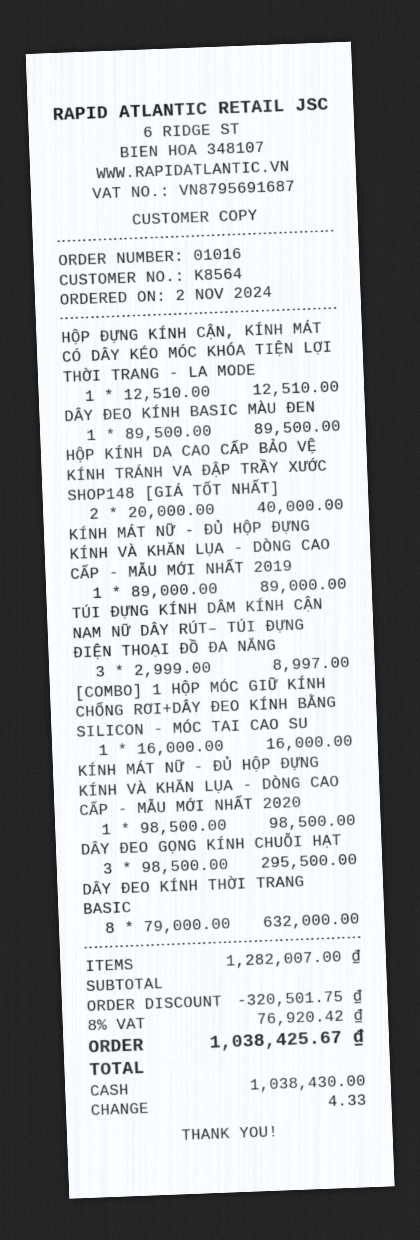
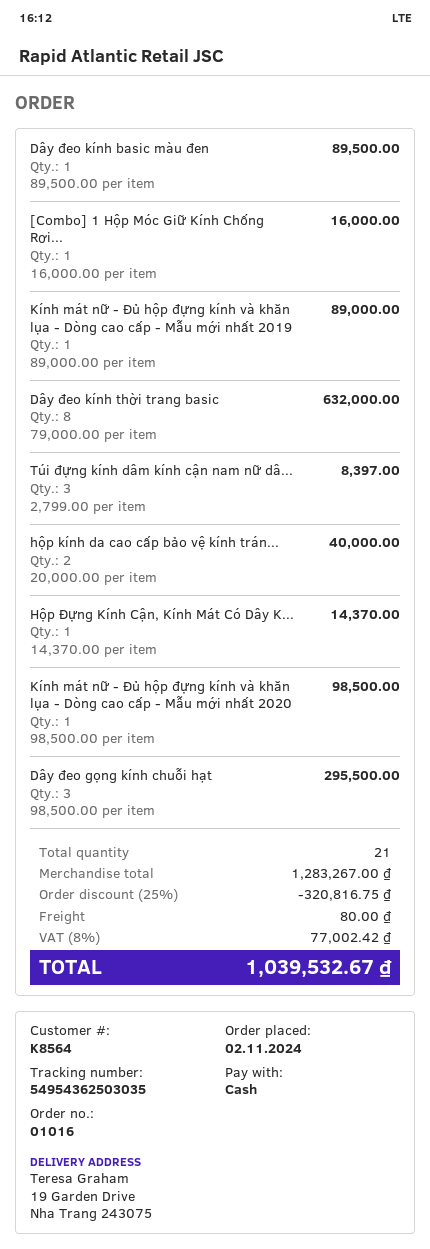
HỘP ĐỰNG KÍNH CẬN, KÍNH MÁT CÓ DÂY KÉO MÓC KHÓA TIỆN LỢI THỜI TRANG - LA MODE: 1 x 12510.00 = 12510.00 -> 1 x 14370.00 = 14370.00
TÚI ĐỰNG KÍNH DÂM KÍNH CẬN NAM NỮ DÂY RÚT– TÚI ĐỰNG ĐIỆN THOẠI ĐỒ ĐA NĂNG: 3 x 2999.00 = 8997.00 -> 3 x 2799.00 = 8397.00
subtotal: 1282007.00 -> 1283267.00
discount: 320501.75 -> 320816.75
shipping: none -> 80.00
tax: 8% = 76920.42 -> 8% = 77002.42
total: 1038425.67 -> 1039532.67

